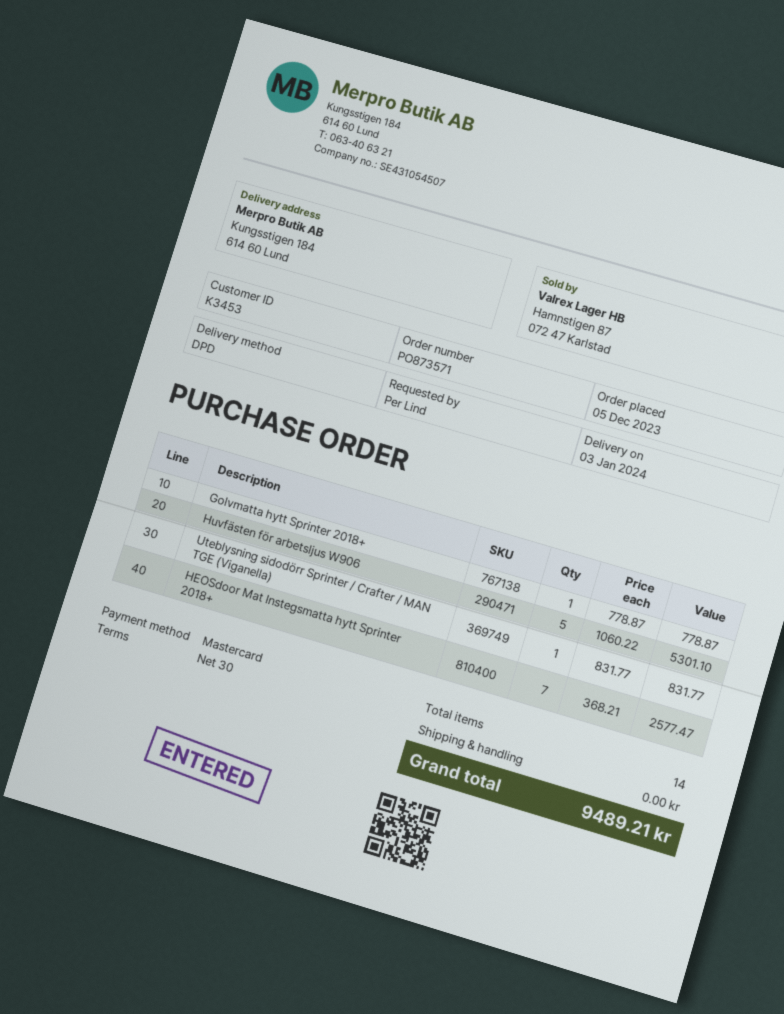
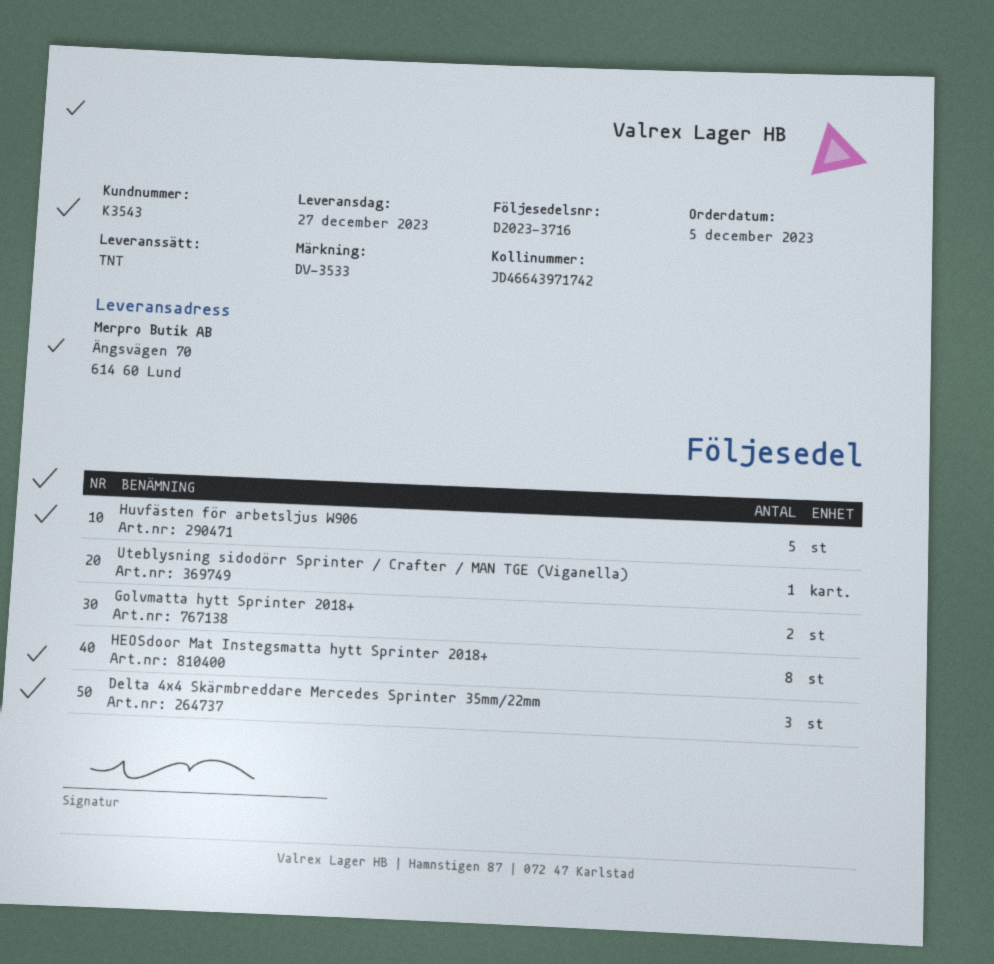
delivery date: 2024-01-03 -> 2023-12-27
customer number: K3453 -> K3543
shipping method: DPD -> TNT
ship to: Kungsstigen 184, 614 60 Lund -> Ängsvägen 70, 614 60 Lund
Golvmatta hytt Sprinter 2018+: 1 -> 2
HEOSdoor Mat Instegsmatta hytt Sprinter 2018+: 7 -> 8
Delta 4x4 Skärmbreddare Mercedes Sprinter 35mm/22mm: none -> 3

